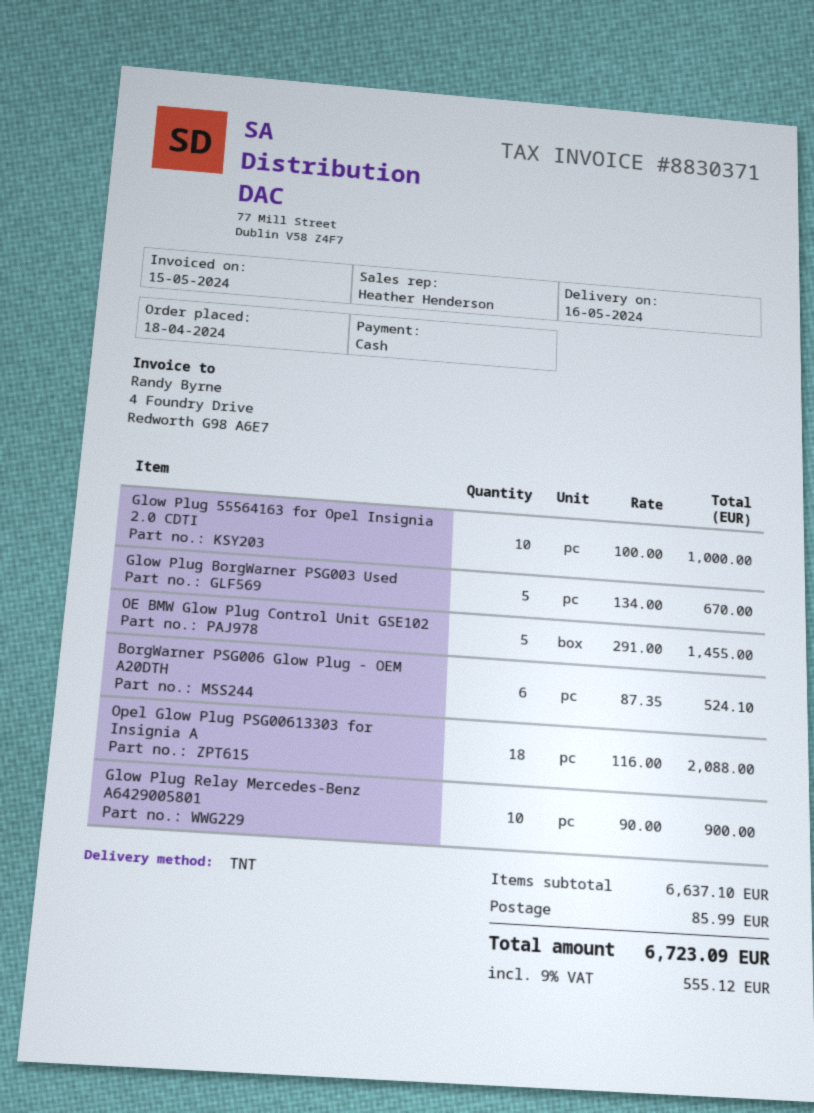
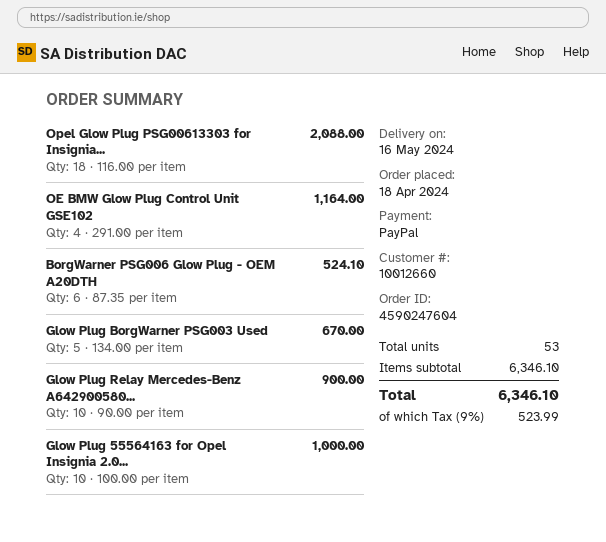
payment method: cash -> PayPal
OE BMW Glow Plug Control Unit GSE102: 5 x 291.00 = 1455.00 -> 4 x 291.00 = 1164.00
subtotal: 6637.10 -> 6346.10
shipping: 85.99 -> none
tax: 9% = 555.12 -> 9% = 523.99
total: 6723.09 -> 6346.10

